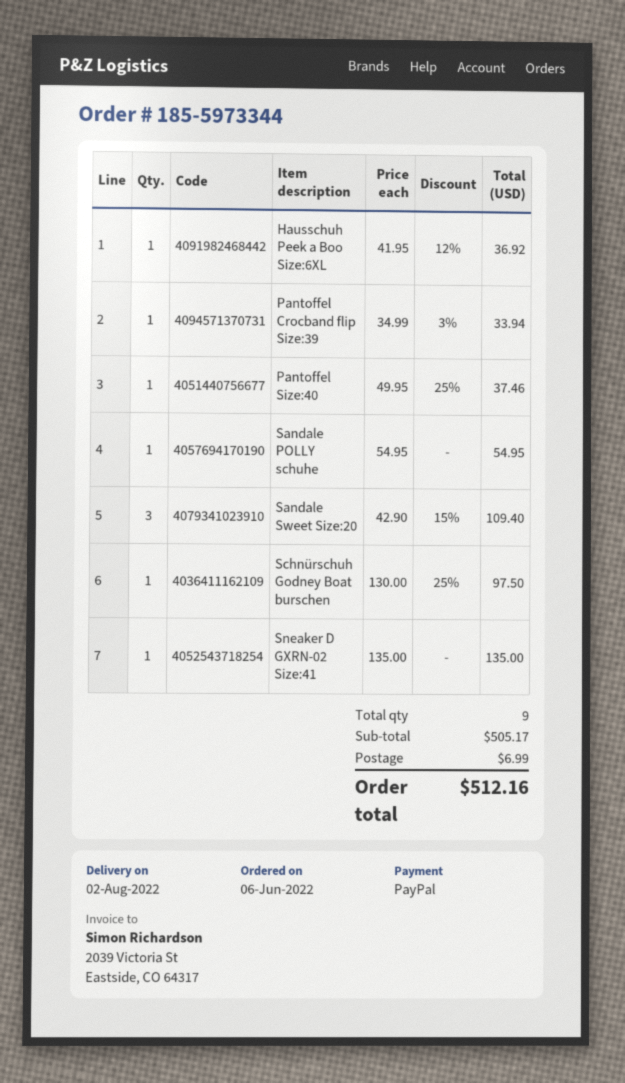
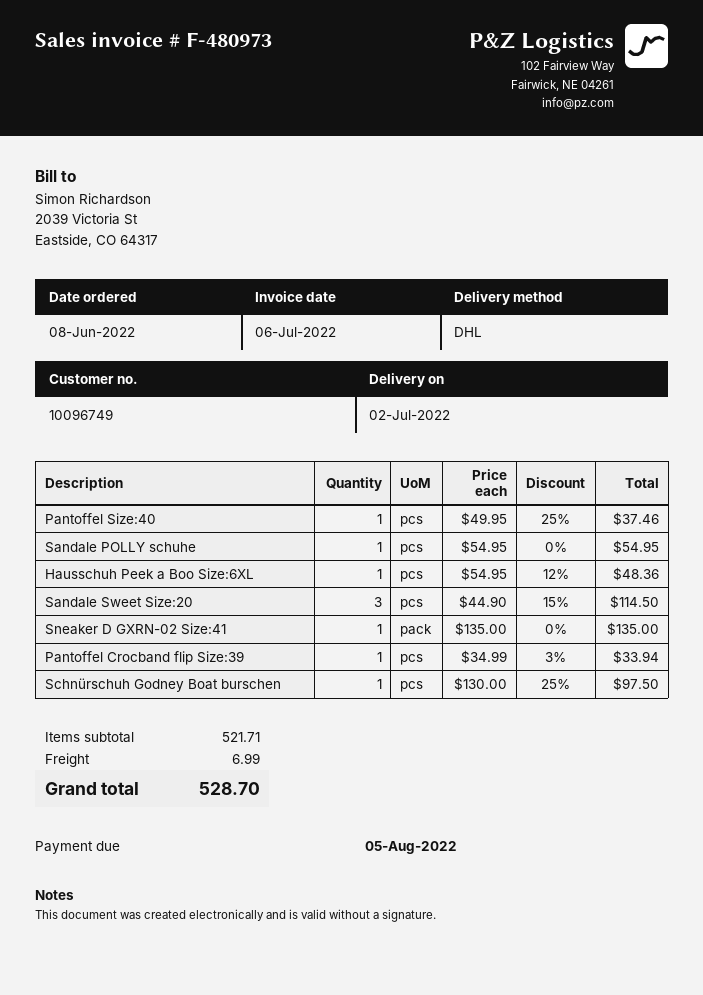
order date: 2022-06-06 -> 2022-06-08
delivery date: 2022-08-02 -> 2022-07-02
Hausschuh Peek a Boo Size:6XL: 1 x 41.95 - 12% = 36.92 -> 1 x 54.95 - 12% = 48.36
Sandale Sweet Size:20: 3 x 42.90 - 15% = 109.40 -> 3 x 44.90 - 15% = 114.50
subtotal: 505.17 -> 521.71
total: 512.16 -> 528.70

